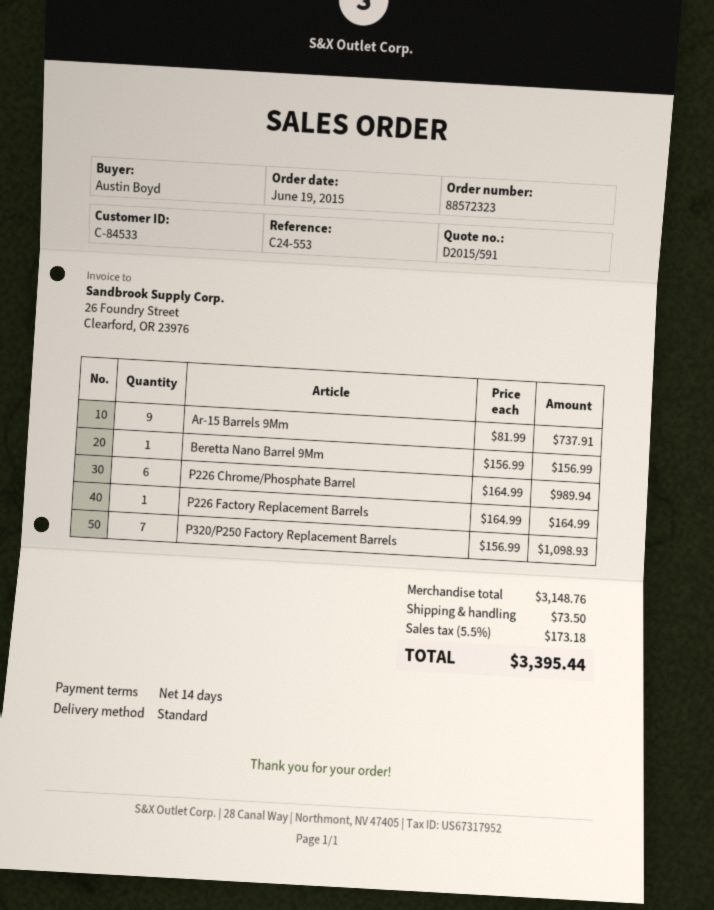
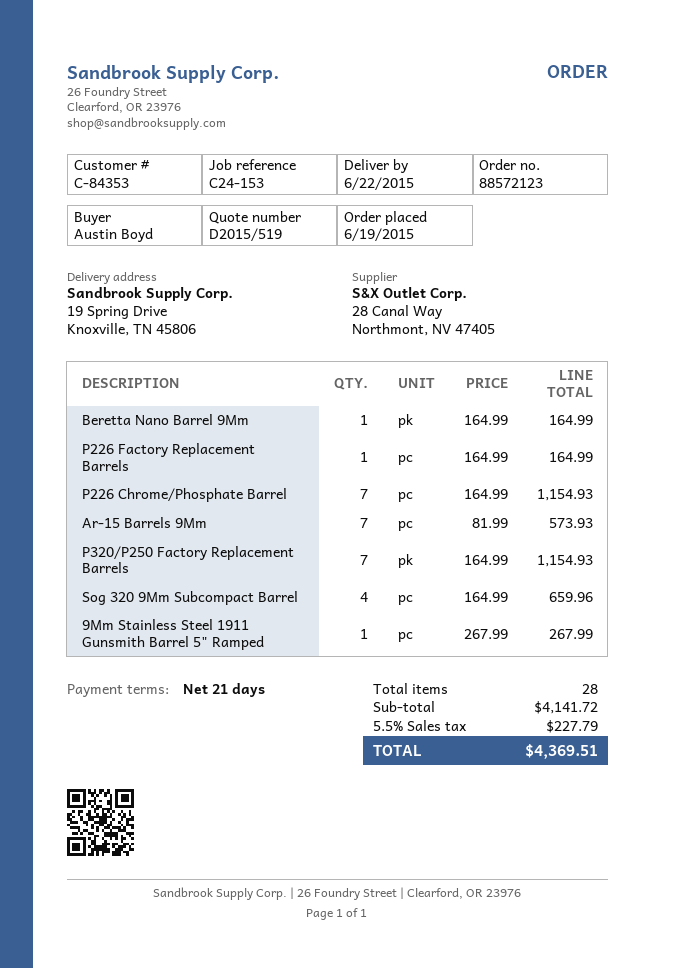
quote number: D2015/591 -> D2015/519
order number: 88572323 -> 88572123
payment terms: 14 days -> 21 days
customer number: C-84533 -> C-84353
reference: C24-553 -> C24-153
Ar-15 Barrels 9Mm: 9 x 81.99 = 737.91 -> 7 x 81.99 = 573.93
Beretta Nano Barrel 9Mm: 1 x 156.99 = 156.99 -> 1 x 164.99 = 164.99
P226 Chrome/Phosphate Barrel: 6 x 164.99 = 989.94 -> 7 x 164.99 = 1154.93
P320/P250 Factory Replacement Barrels: 7 x 156.99 = 1098.93 -> 7 x 164.99 = 1154.93
Sog 320 9Mm Subcompact Barrel: none -> 4 x 164.99 = 659.96
9Mm Stainless Steel 1911 Gunsmith Barrel 5" Ramped: none -> 1 x 267.99 = 267.99
subtotal: 3148.76 -> 4141.72
shipping: 73.50 -> none
tax: 5.5% = 173.18 -> 5.5% = 227.79
total: 3395.44 -> 4369.51

